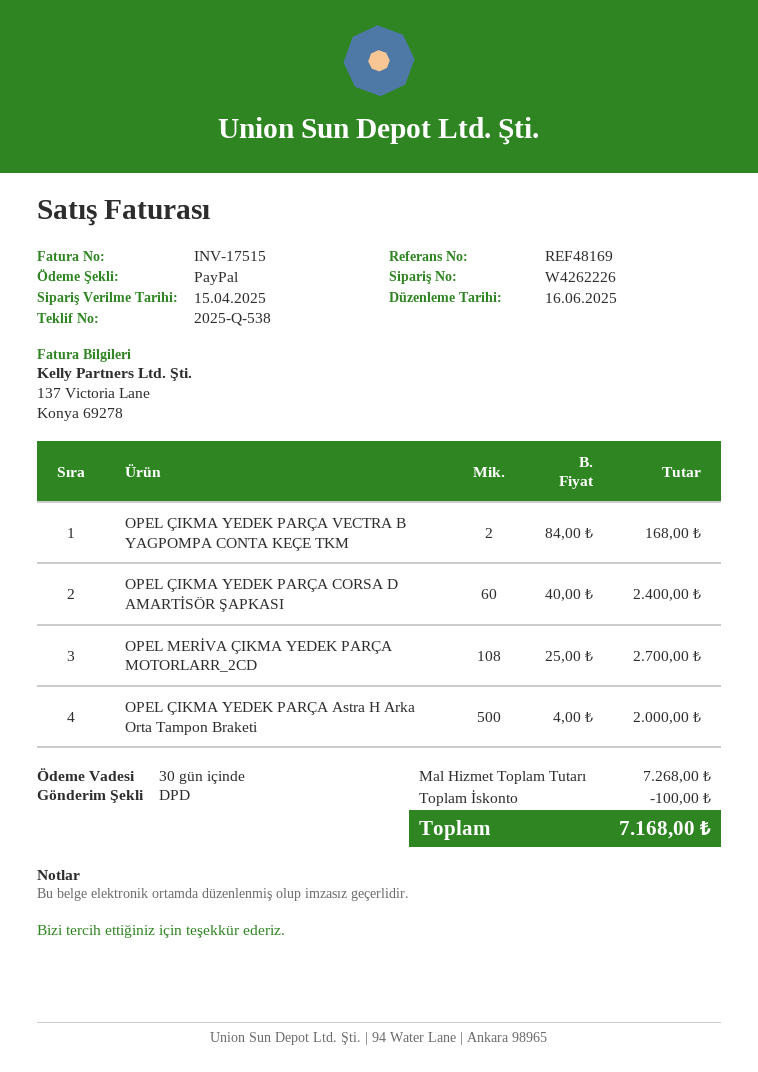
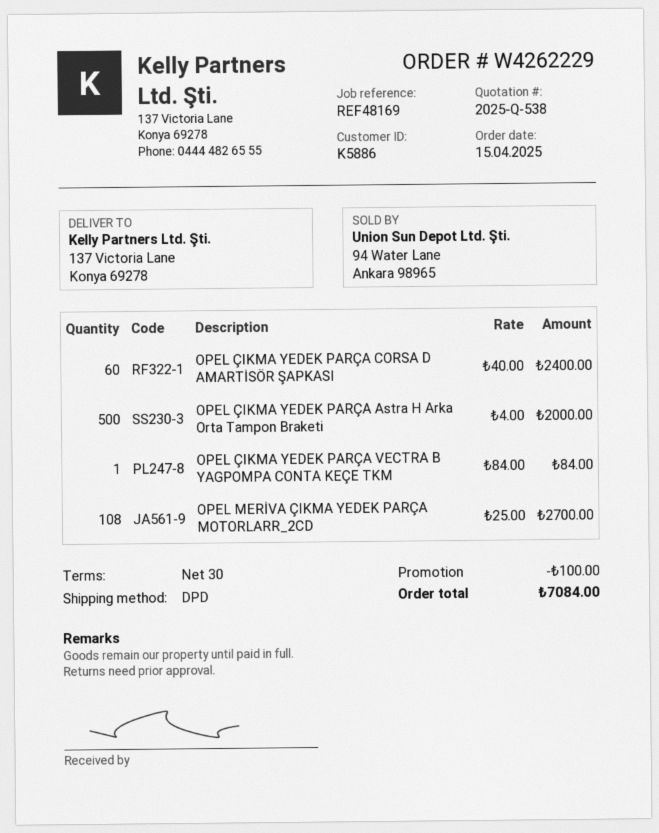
order number: W4262226 -> W4262229
OPEL ÇIKMA YEDEK PARÇA VECTRA B YAGPOMPA CONTA KEÇE TKM: 2 x 84.00 = 168.00 -> 1 x 84.00 = 84.00
total: 7168.00 -> 7084.00

